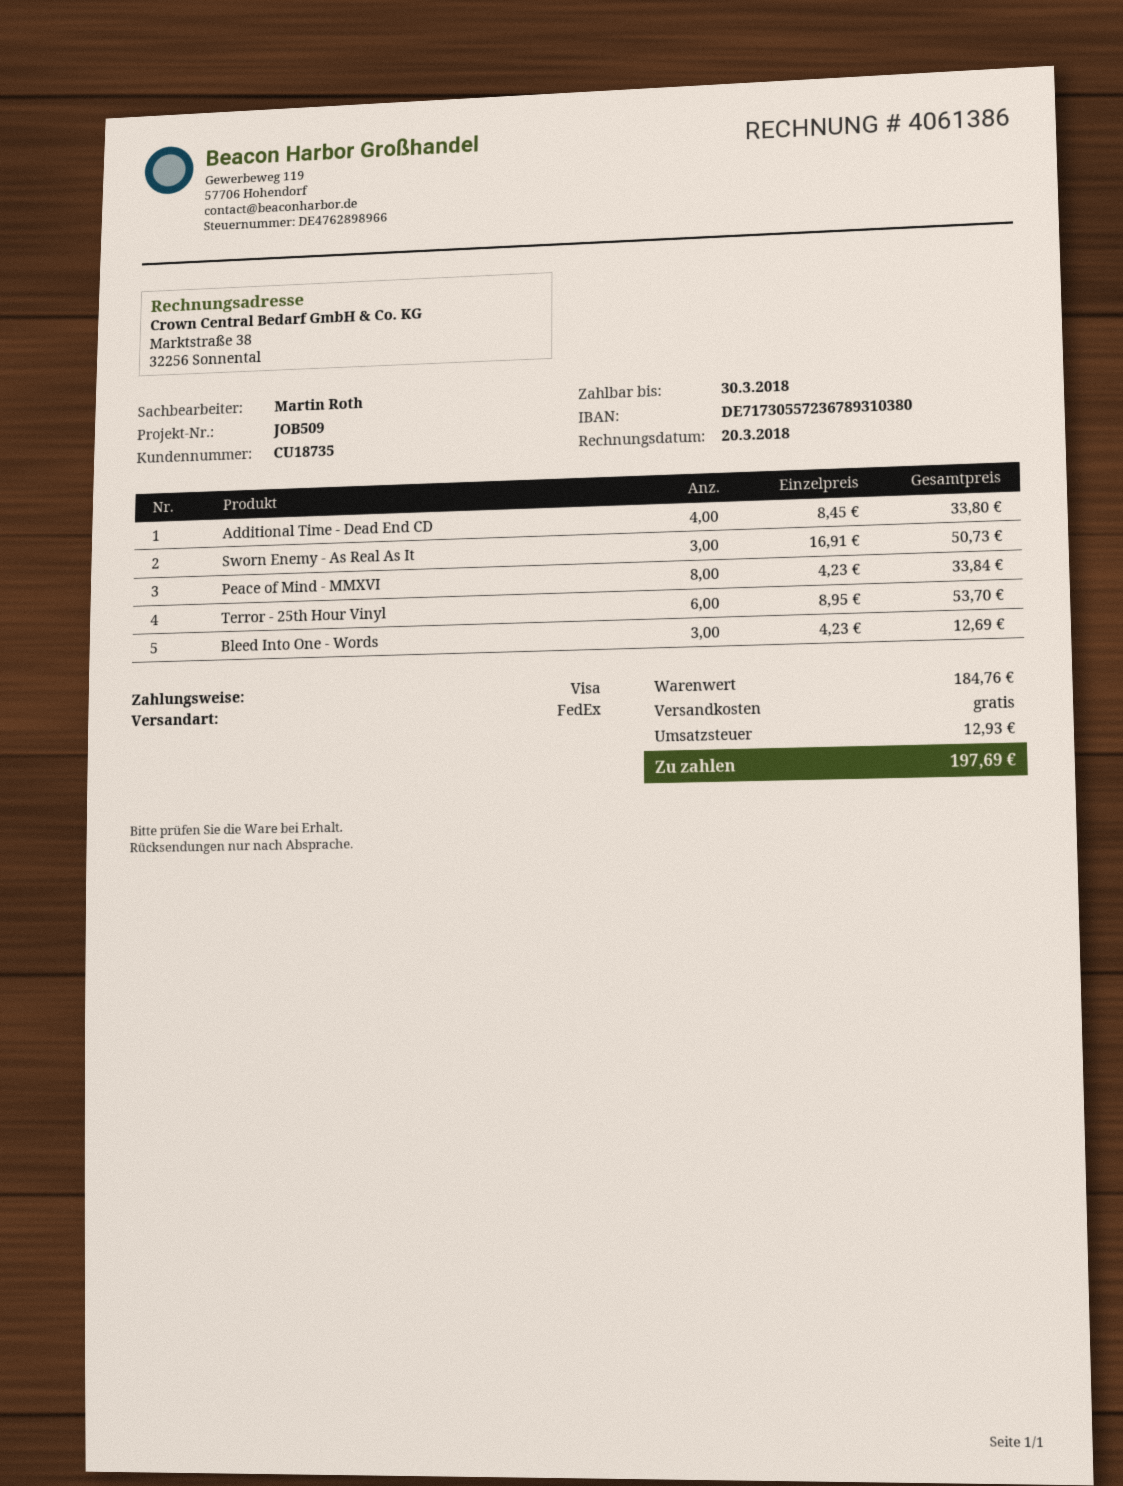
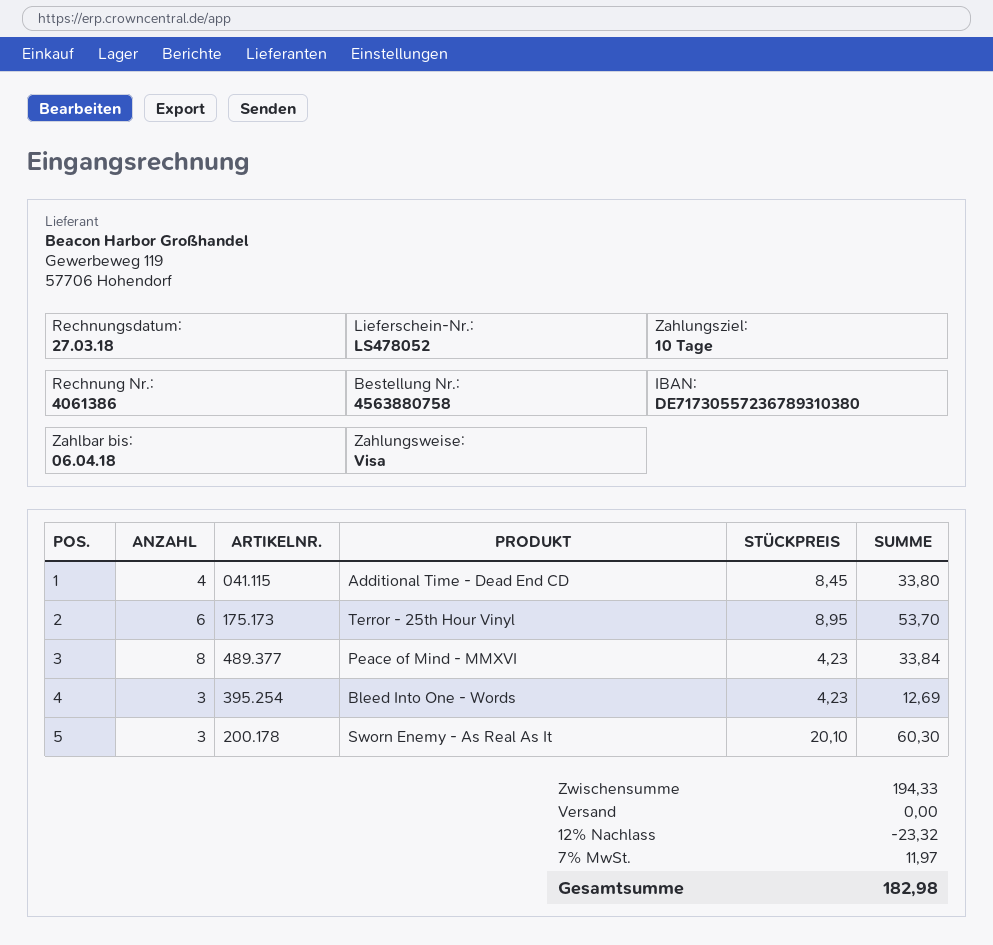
invoice date: 2018-03-20 -> 2018-03-27
due date: 2018-03-30 -> 2018-04-06
Sworn Enemy - As Real As It: 3 x 16.91 = 50.73 -> 3 x 20.10 = 60.30
subtotal: 184.76 -> 194.33
discount: none -> 12% = 23.32
tax: 12.93 -> 11.97
total: 197.69 -> 182.98

